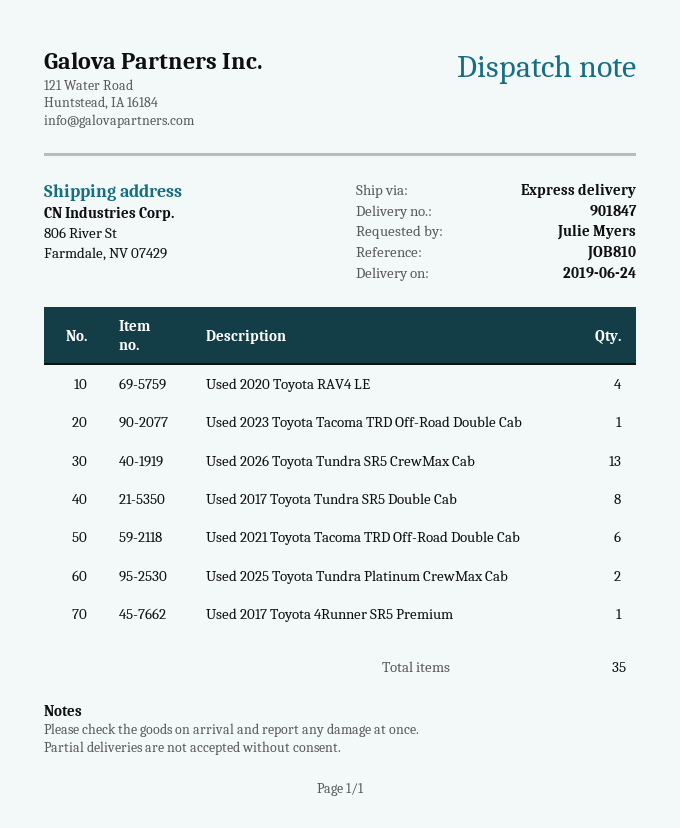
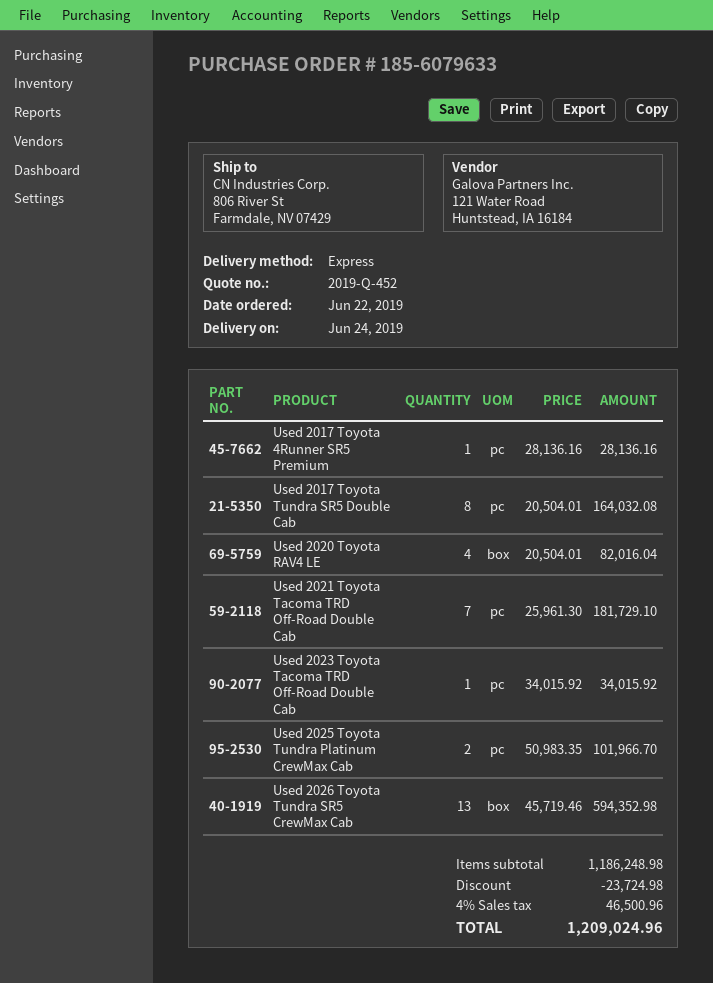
Used 2021 Toyota Tacoma TRD Off-Road Double Cab: 6 -> 7

